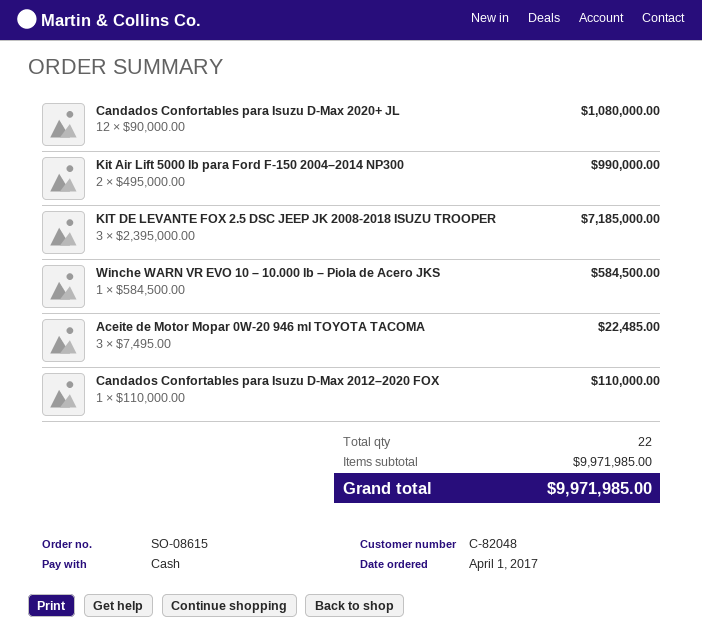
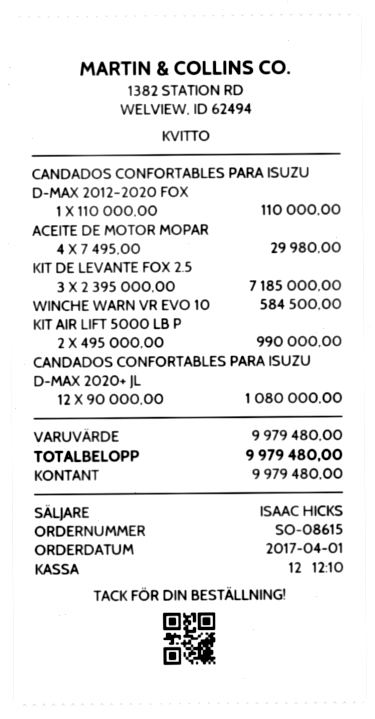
Aceite de Motor Mopar 0W-20 946 ml TOYOTA TACOMA: 3 x 7495.00 = 22485.00 -> 4 x 7495.00 = 29980.00
subtotal: 9971985.00 -> 9979480.00
total: 9971985.00 -> 9979480.00

